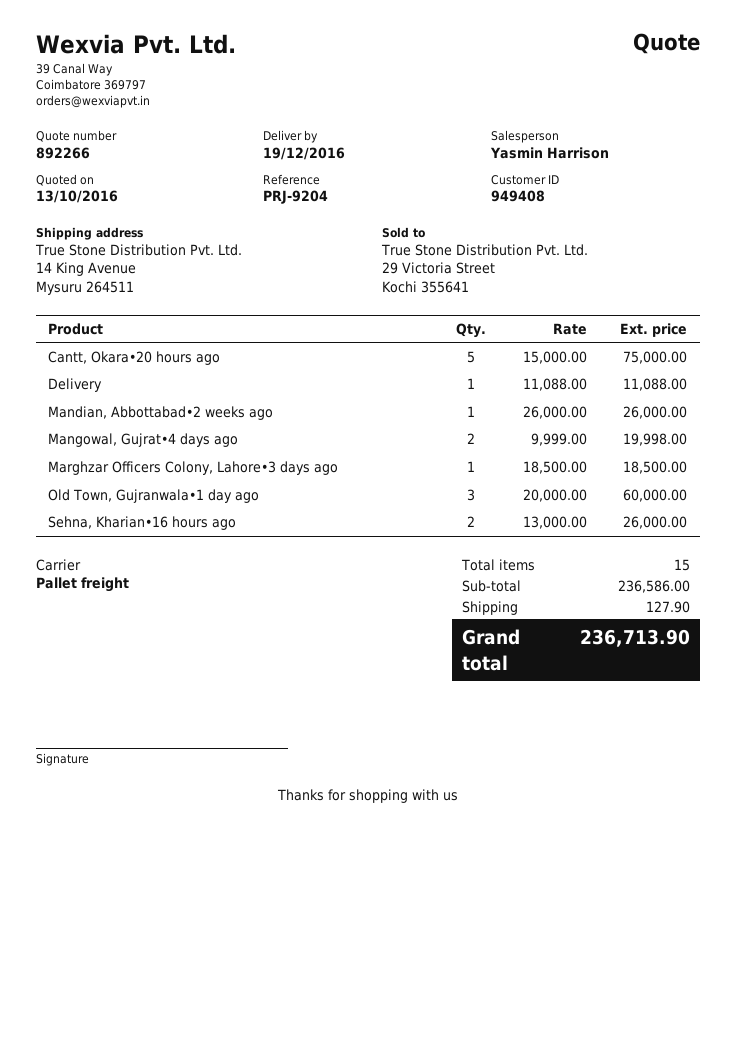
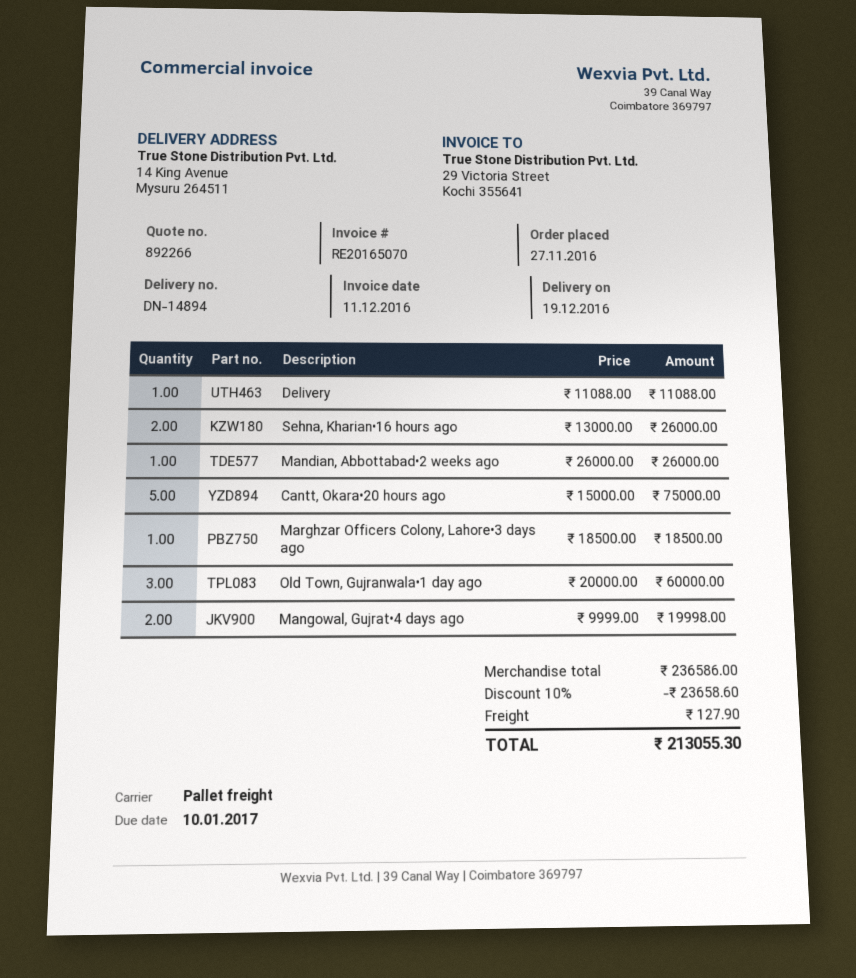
discount: none -> 10% = 23658.60
total: 236713.90 -> 213055.30

